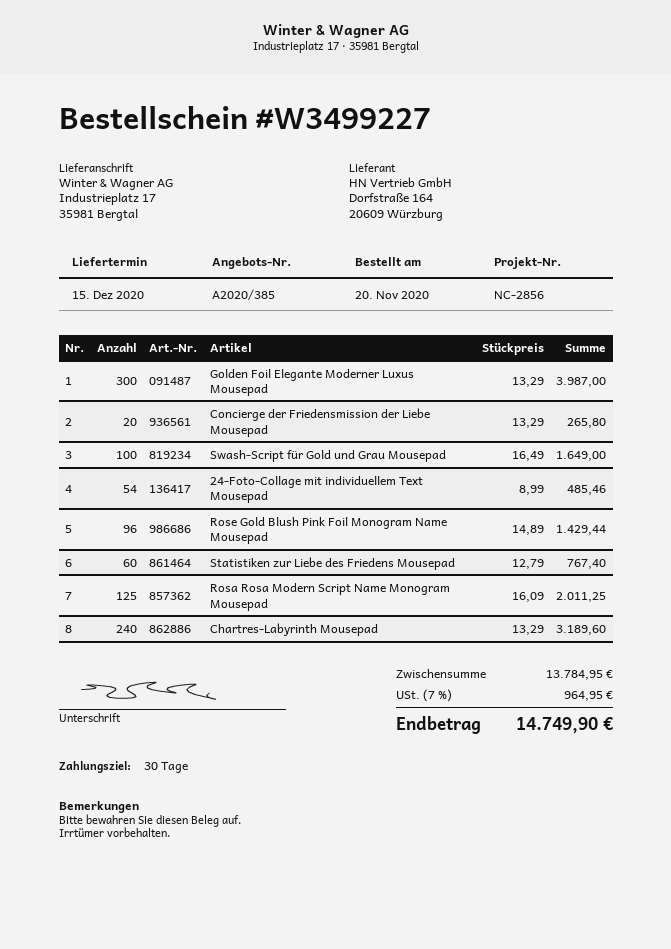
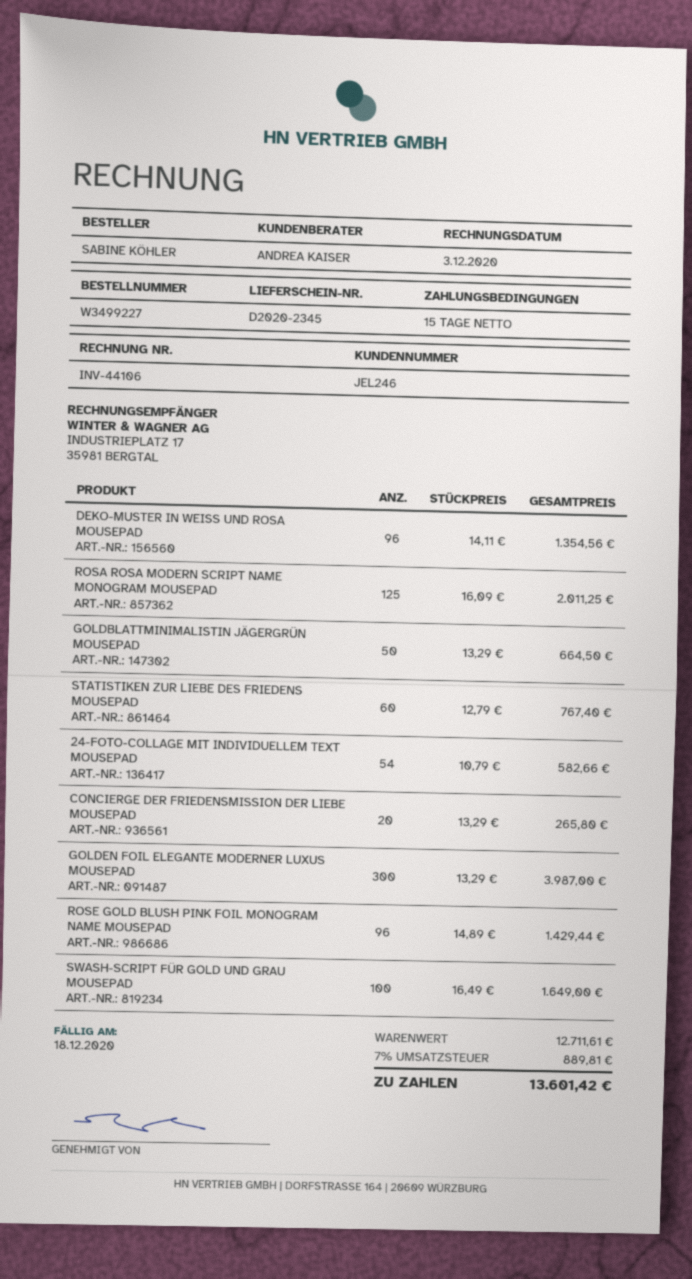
payment terms: 30 days -> 15 days
24-Foto-Collage mit individuellem Text Mousepad: 54 x 8.99 = 485.46 -> 54 x 10.79 = 582.66
Chartres-Labyrinth Mousepad: 240 x 13.29 = 3189.60 -> none
DEKO-MUSTER IN WEISS UND ROSA MOUSEPAD: none -> 96 x 14.11 = 1354.56
GOLDBLATTMINIMALISTIN JÄGERGRÜN MOUSEPAD: none -> 50 x 13.29 = 664.50
subtotal: 13784.95 -> 12711.61
tax: 7% = 964.95 -> 7% = 889.81
total: 14749.90 -> 13601.42

